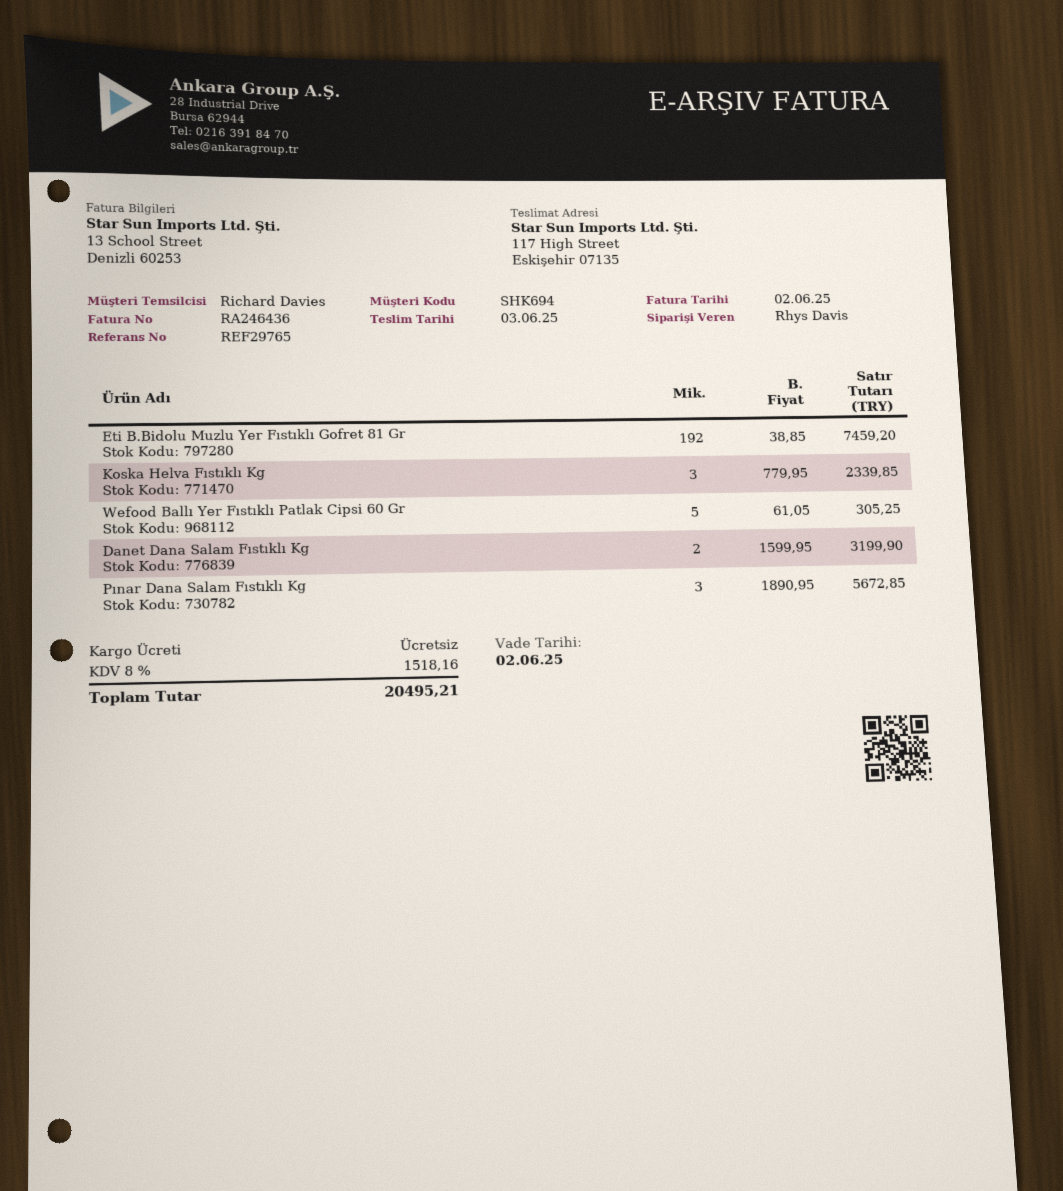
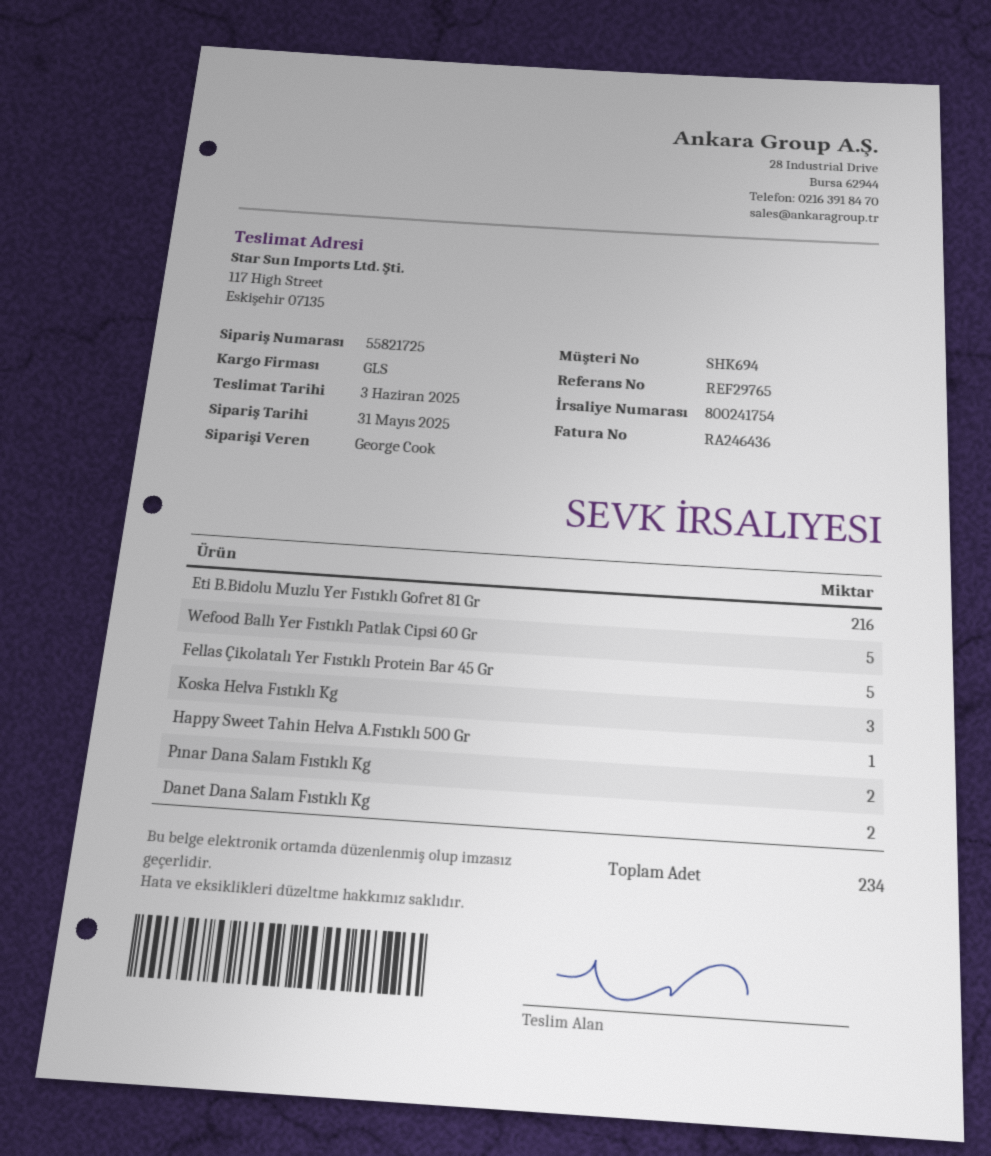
ordered by: Rhys Davis -> George Cook
Eti B.Bidolu Muzlu Yer Fıstıklı Gofret 81 Gr: 192 -> 216
Pınar Dana Salam Fıstıklı Kg: 3 -> 2
Fellas Çikolatalı Yer Fıstıklı Protein Bar 45 Gr: none -> 5
Happy Sweet Tahin Helva A.Fıstıklı 500 Gr: none -> 1

